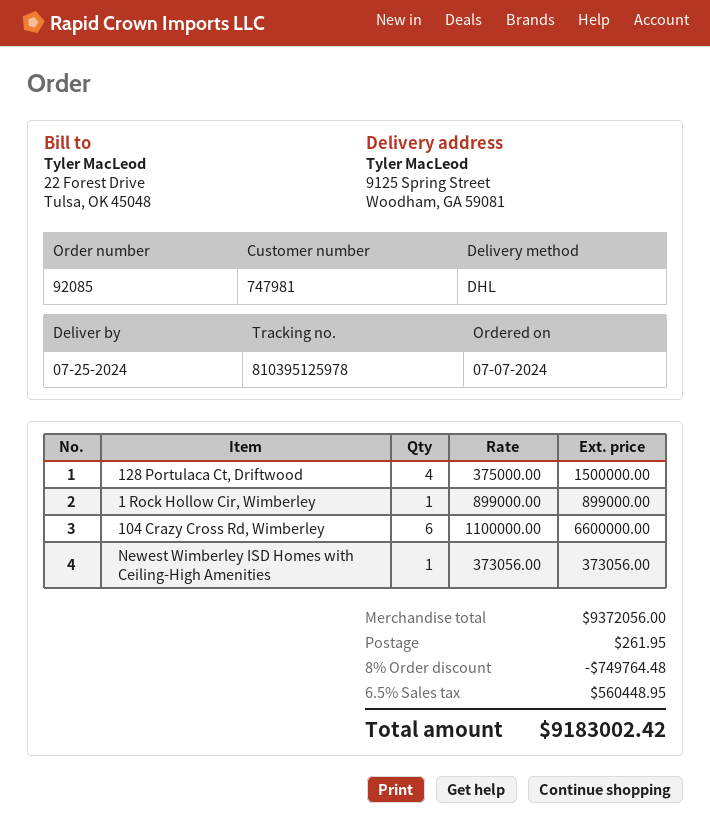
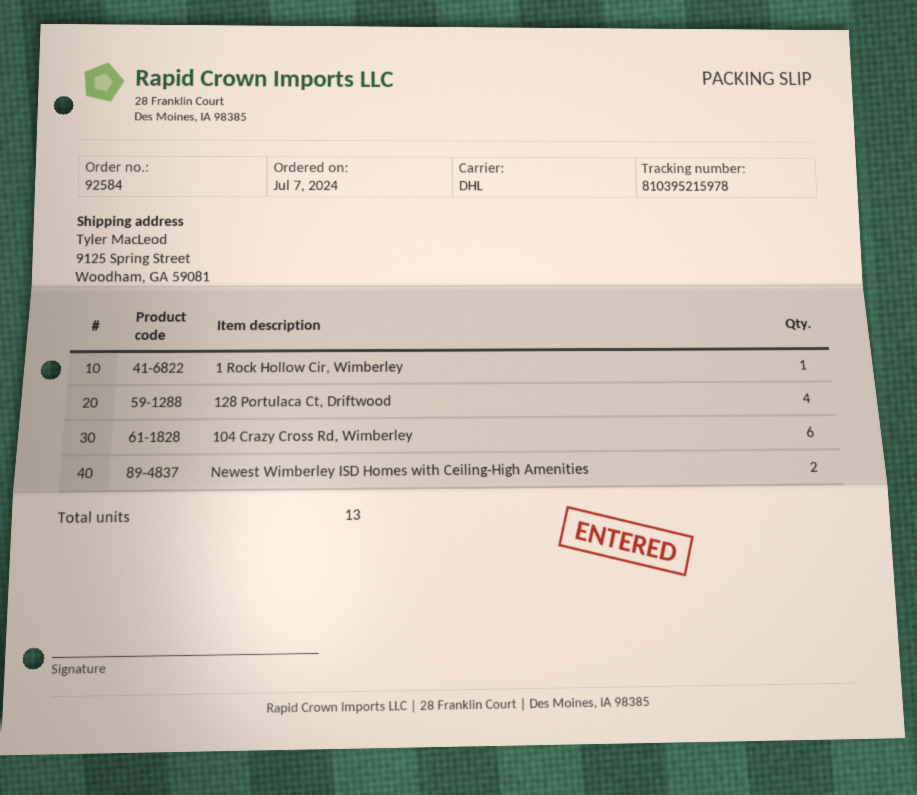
order number: 92085 -> 92584
tracking number: 810395125978 -> 810395215978
Newest Wimberley ISD Homes with Ceiling-High Amenities: 1 -> 2

